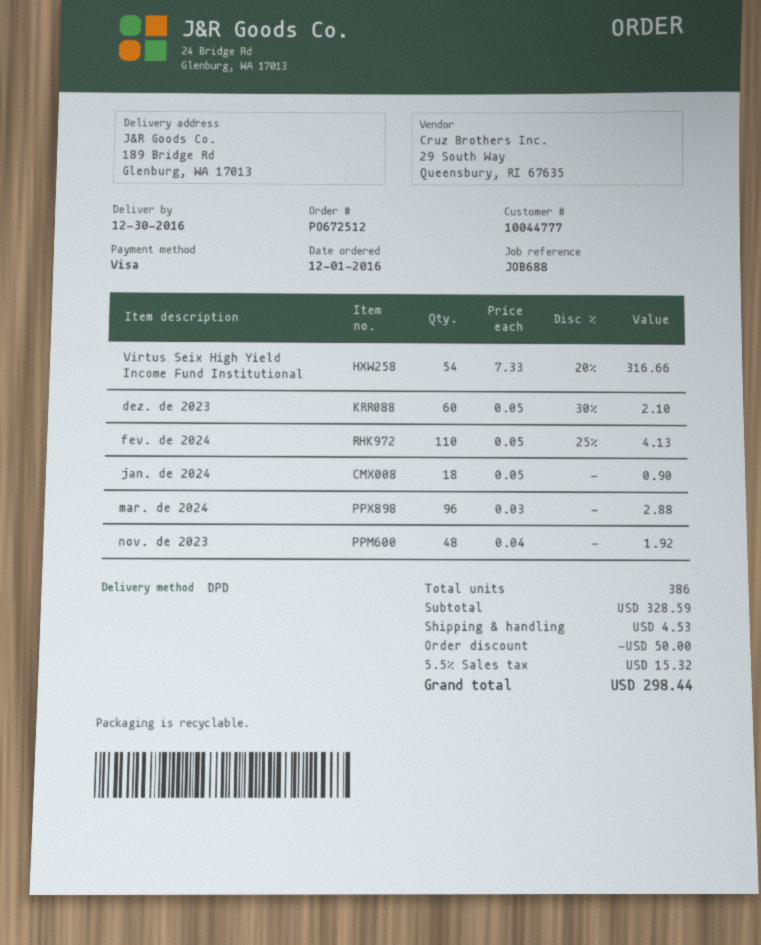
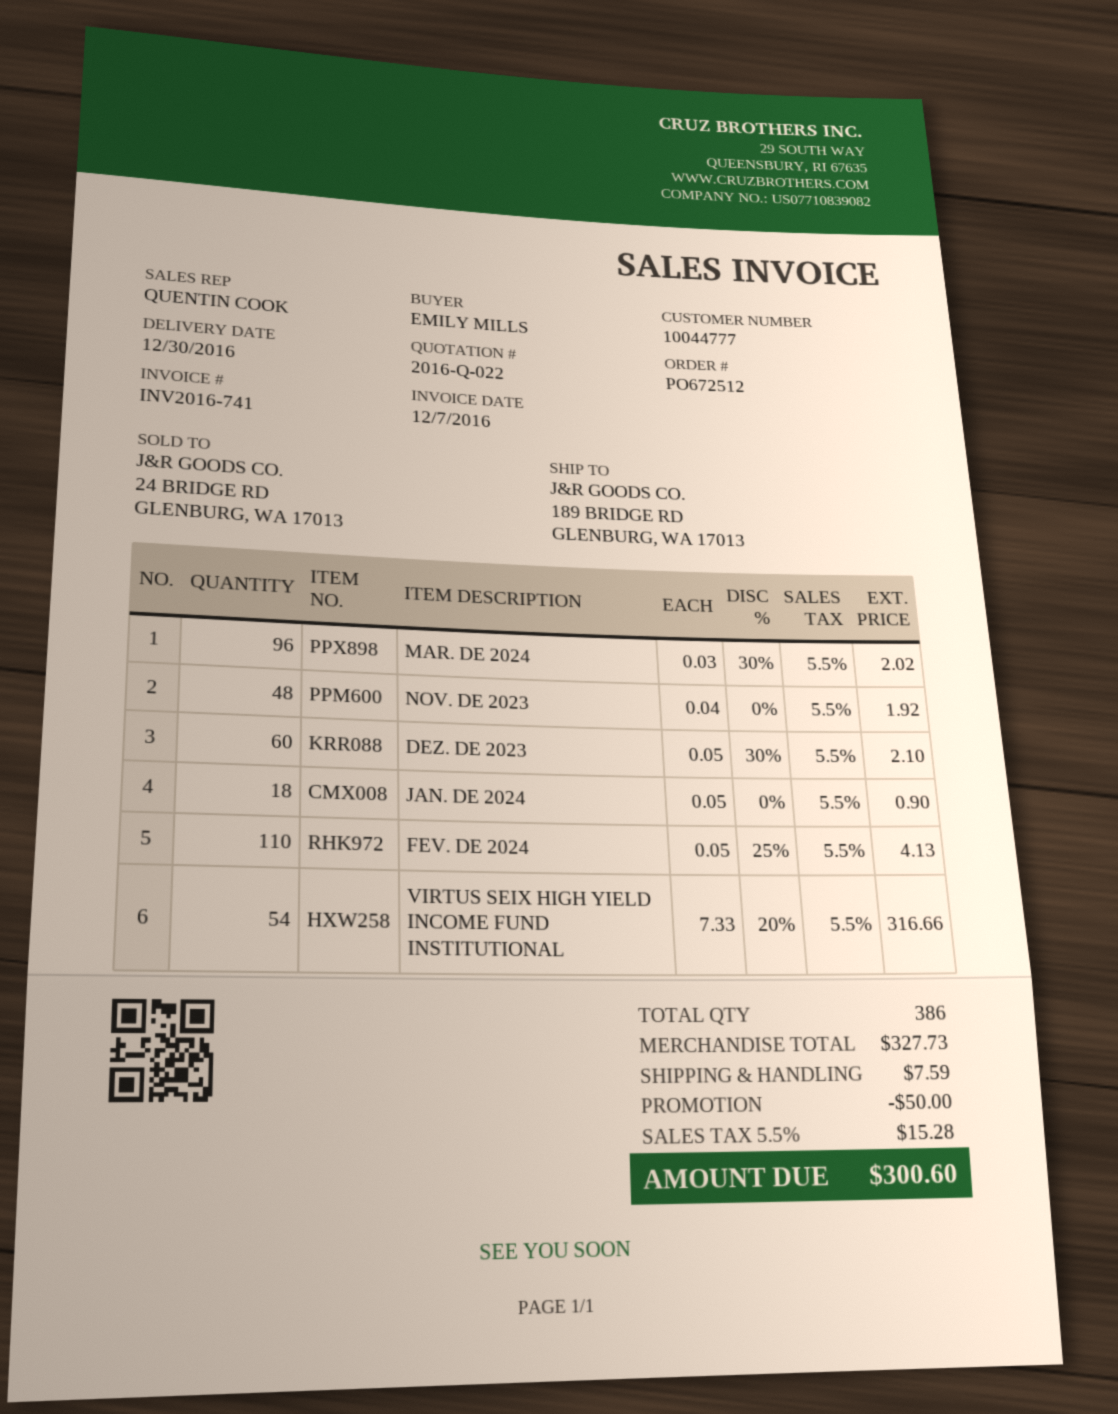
mar. de 2024: 96 x 0.03 = 2.88 -> 96 x 0.03 - 30% = 2.02
subtotal: 328.59 -> 327.73
shipping: 4.53 -> 7.59
tax: 5.5% = 15.32 -> 5.5% = 15.28
total: 298.44 -> 300.60

